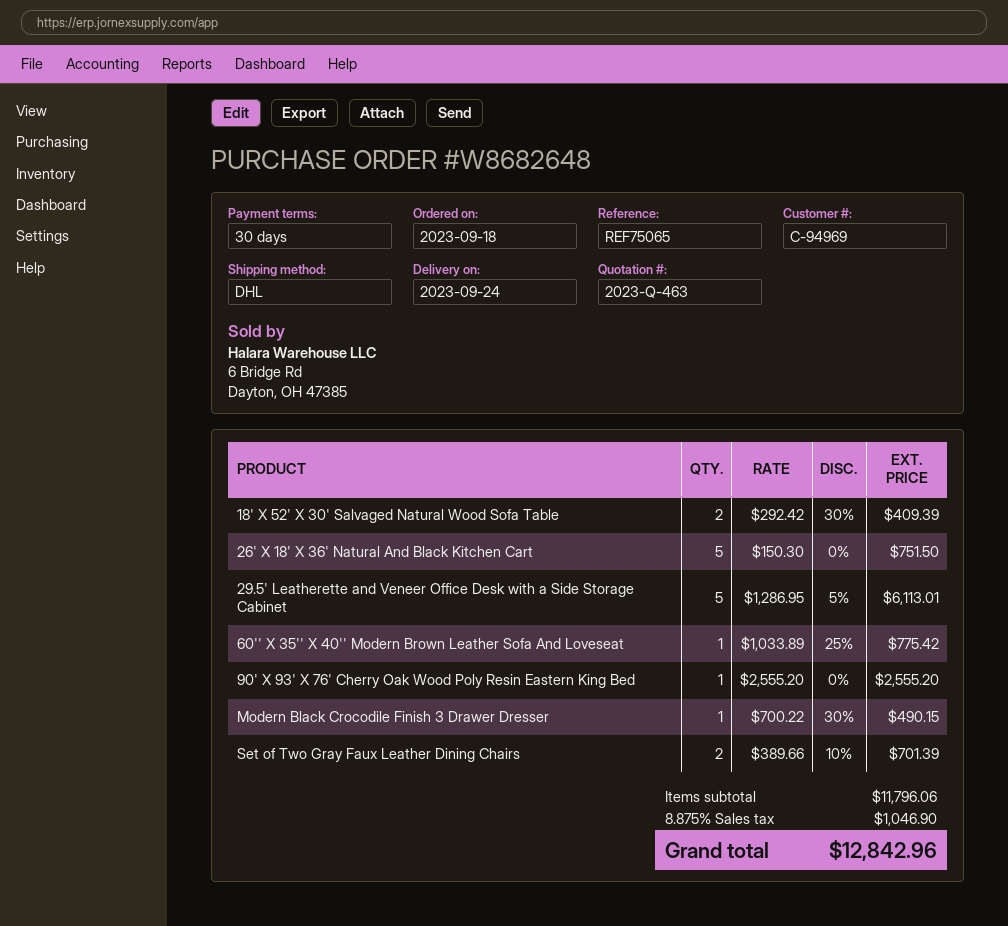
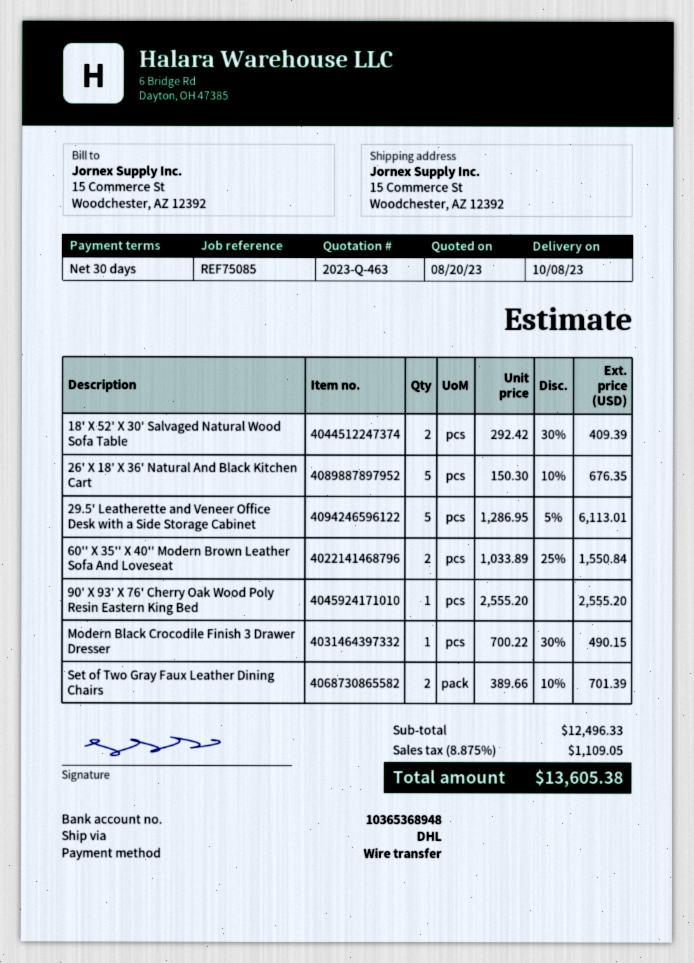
delivery date: 2023-09-24 -> 2023-10-08
reference: REF75065 -> REF75085
26' X 18' X 36' Natural And Black Kitchen Cart: 5 x 150.30 = 751.50 -> 5 x 150.30 - 10% = 676.35
60'' X 35'' X 40'' Modern Brown Leather Sofa And Loveseat: 1 x 1033.89 - 25% = 775.42 -> 2 x 1033.89 - 25% = 1550.84
subtotal: 11796.06 -> 12496.33
tax: 8.875% = 1046.90 -> 8.875% = 1109.05
total: 12842.96 -> 13605.38

